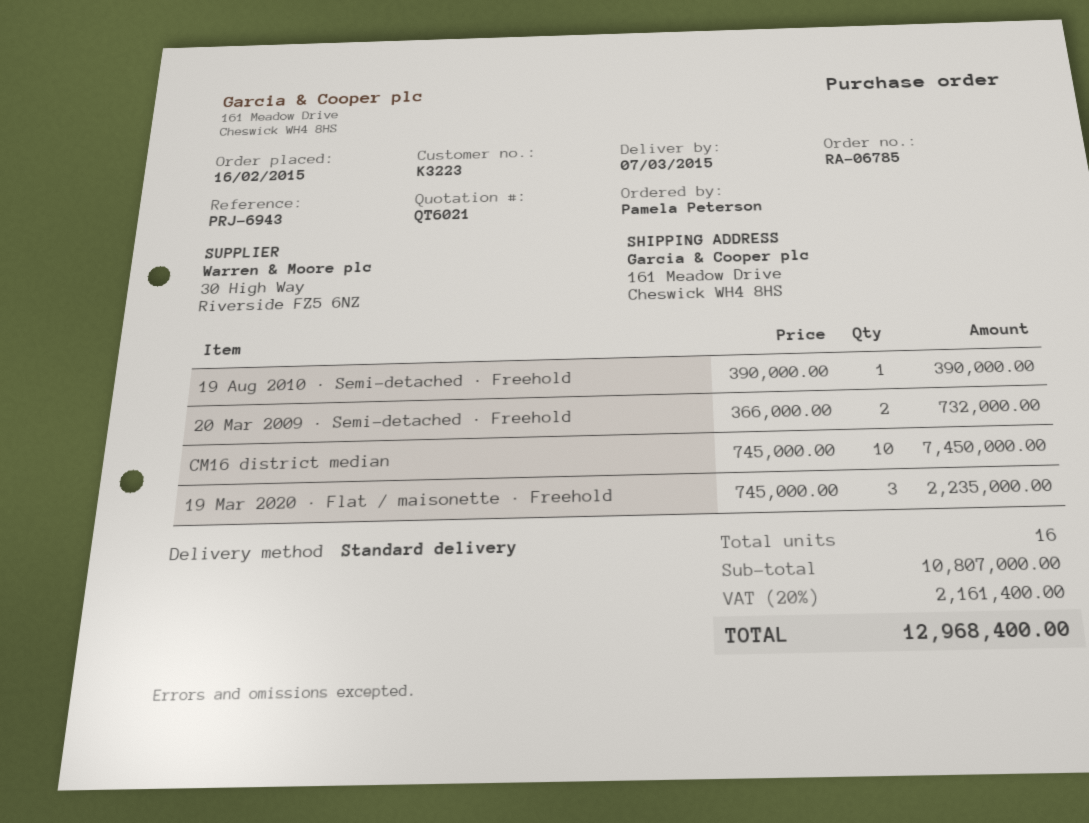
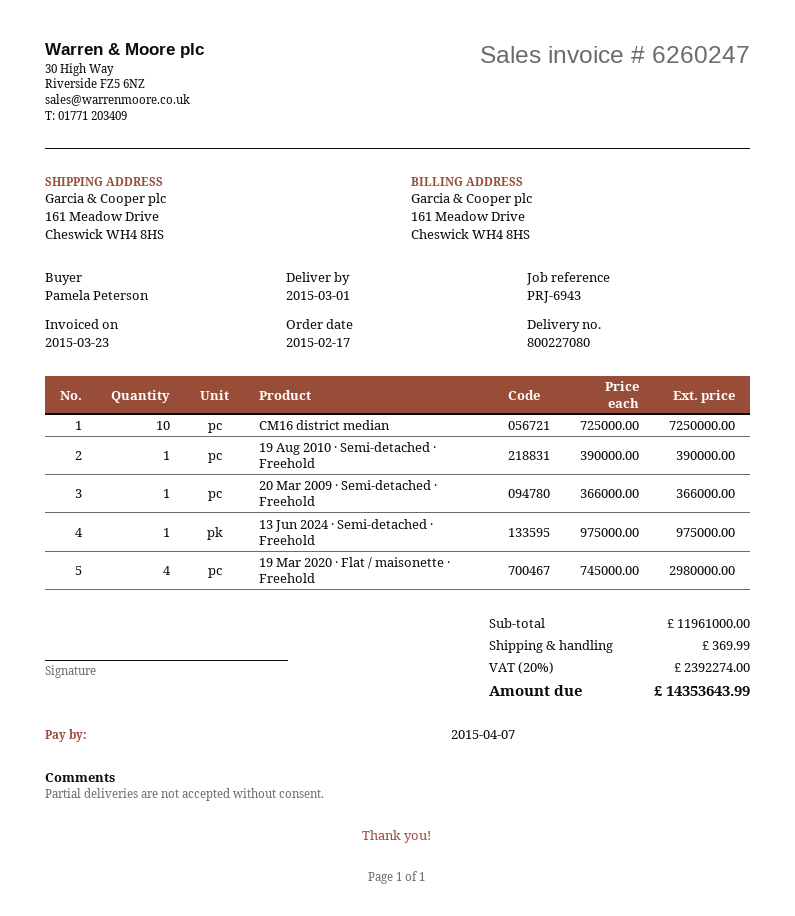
order date: 2015-02-16 -> 2015-02-17
delivery date: 2015-03-07 -> 2015-03-01
20 Mar 2009 · Semi-detached · Freehold: 2 x 366000.00 = 732000.00 -> 1 x 366000.00 = 366000.00
CM16 district median: 10 x 745000.00 = 7450000.00 -> 10 x 725000.00 = 7250000.00
19 Mar 2020 · Flat / maisonette · Freehold: 3 x 745000.00 = 2235000.00 -> 4 x 745000.00 = 2980000.00
13 Jun 2024 · Semi-detached · Freehold: none -> 1 x 975000.00 = 975000.00
subtotal: 10807000.00 -> 11961000.00
shipping: none -> 369.99
tax: 20% = 2161400.00 -> 20% = 2392274.00
total: 12968400.00 -> 14353643.99

